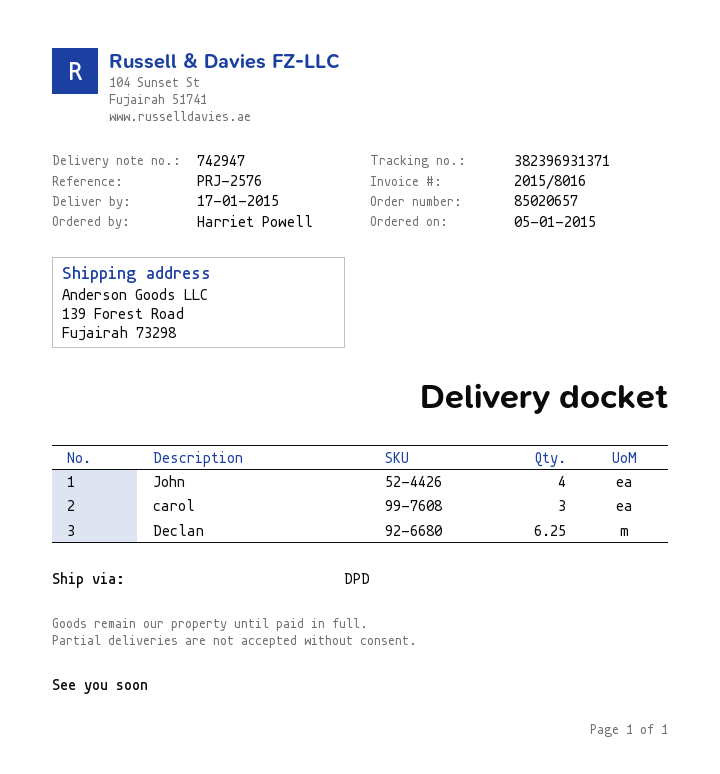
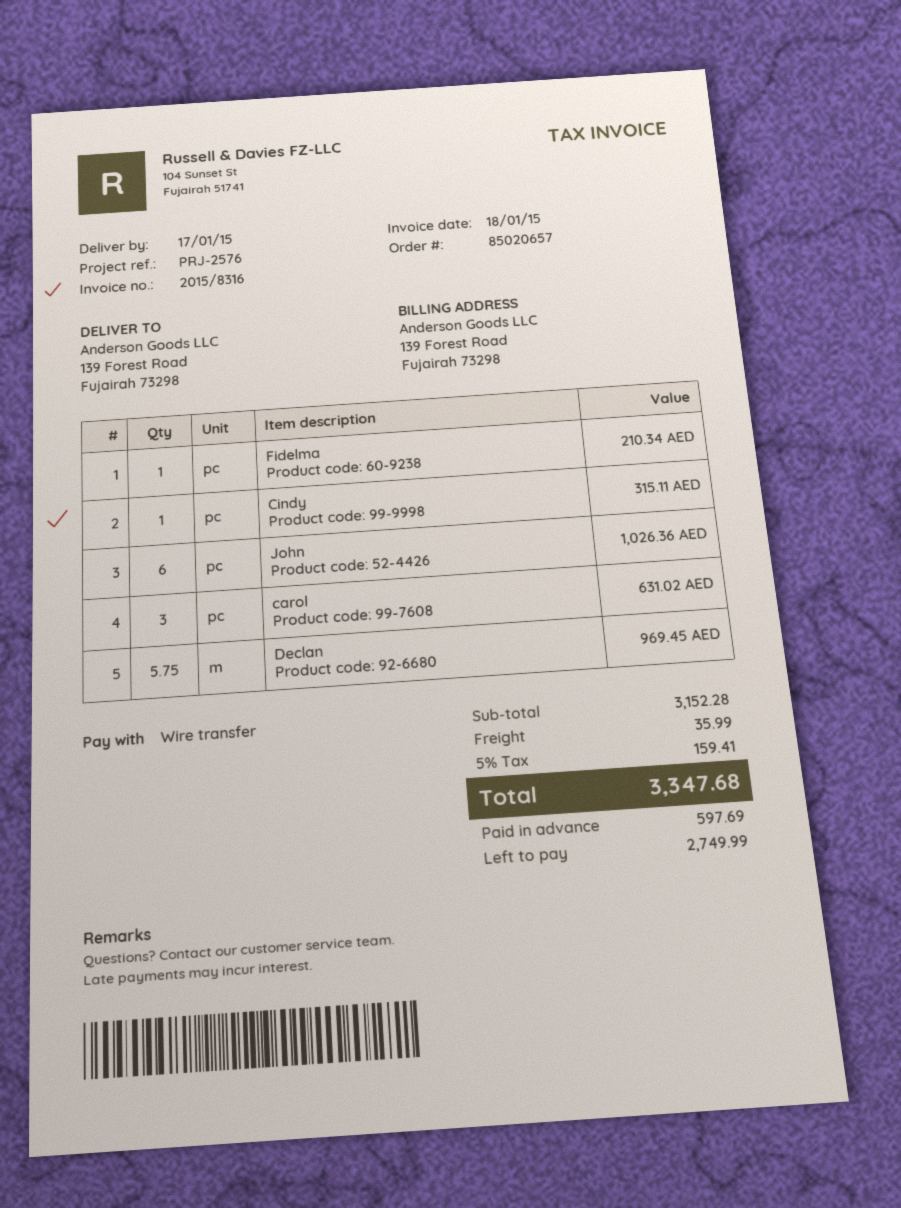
invoice number: 2015/8016 -> 2015/8316
John: 4 -> 6
Declan: 6.25 -> 5.75
Fidelma: none -> 1
Cindy: none -> 1

